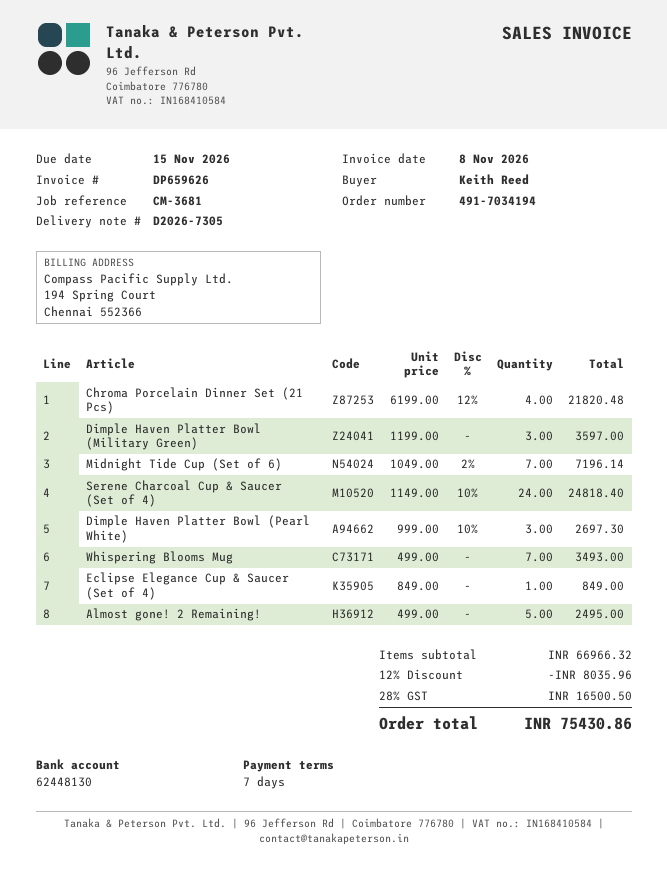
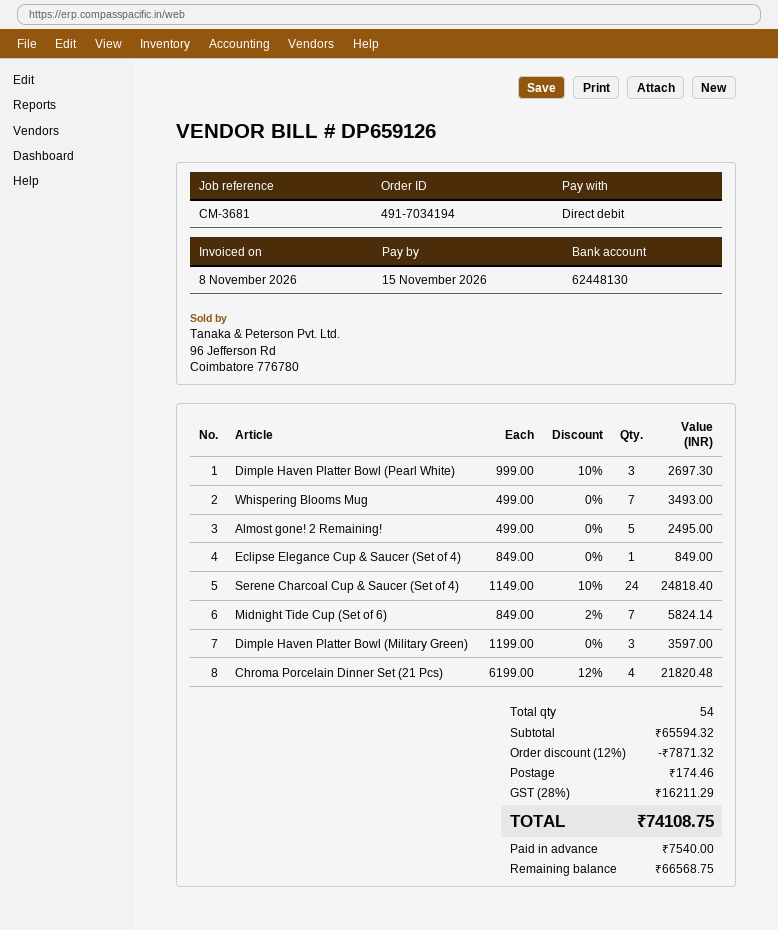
invoice number: DP659626 -> DP659126
Midnight Tide Cup (Set of 6): 7 x 1049.00 - 2% = 7196.14 -> 7 x 849.00 - 2% = 5824.14
subtotal: 66966.32 -> 65594.32
discount: 12% = 8035.96 -> 12% = 7871.32
shipping: none -> 174.46
tax: 28% = 16500.50 -> 28% = 16211.29
total: 75430.86 -> 74108.75

